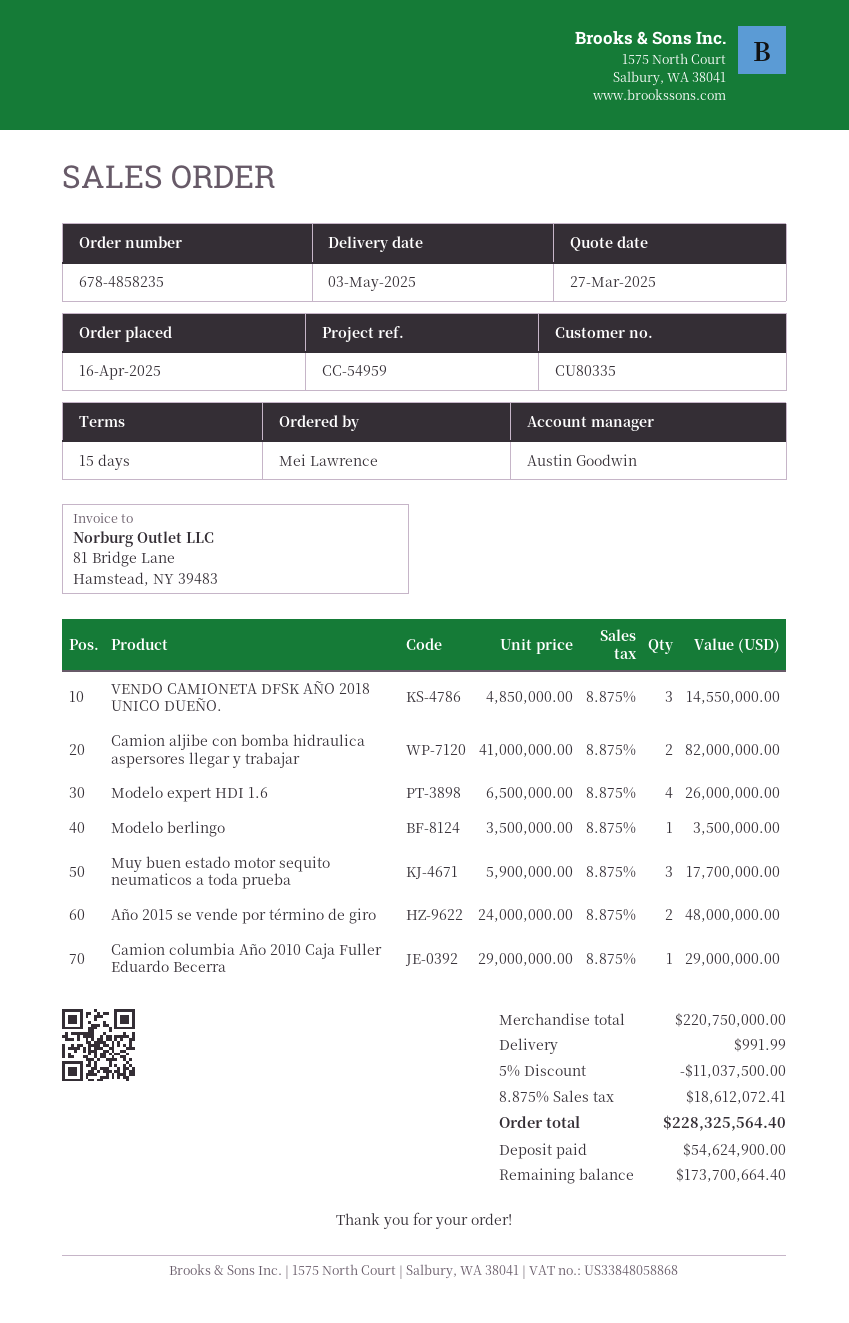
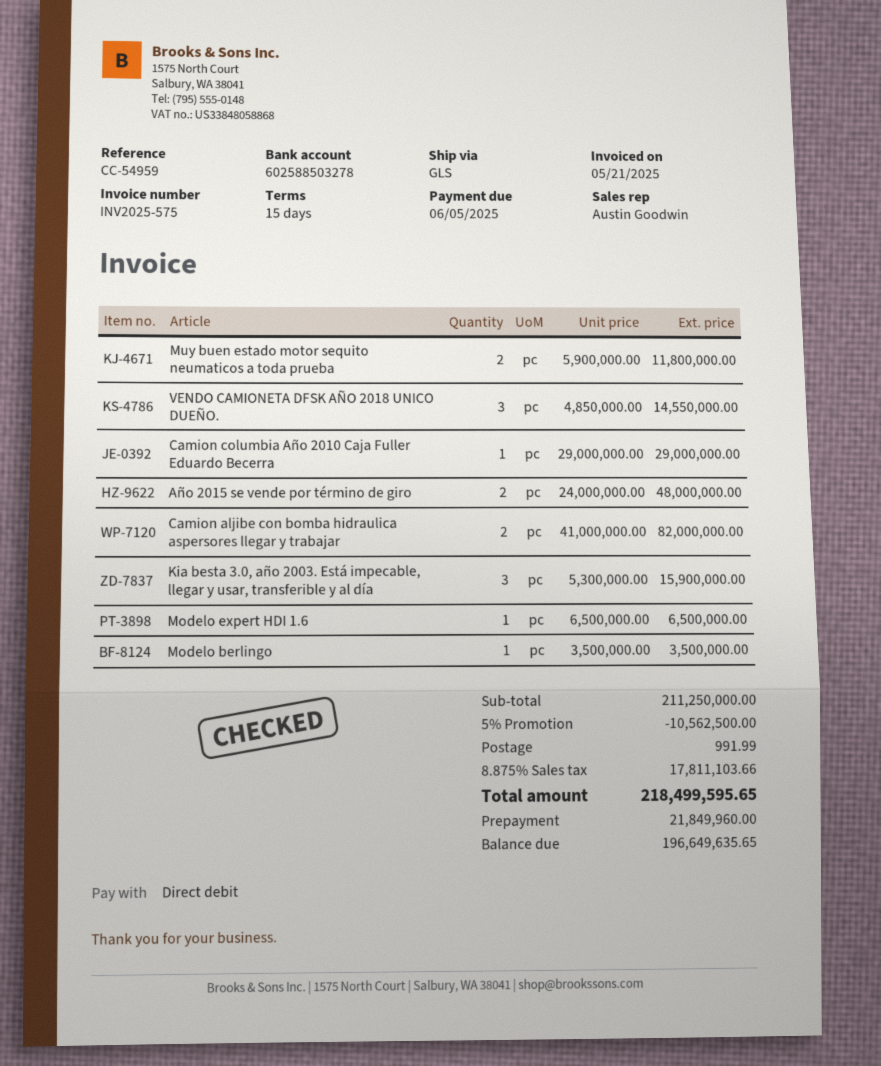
Modelo expert HDI 1.6: 4 x 6500000.00 = 26000000.00 -> 1 x 6500000.00 = 6500000.00
Muy buen estado motor sequito neumaticos a toda prueba: 3 x 5900000.00 = 17700000.00 -> 2 x 5900000.00 = 11800000.00
Kia besta 3.0, año 2003. Está impecable, llegar y usar, transferible y al día: none -> 3 x 5300000.00 = 15900000.00
subtotal: 220750000.00 -> 211250000.00
discount: 5% = 11037500.00 -> 5% = 10562500.00
tax: 8.875% = 18612072.41 -> 8.875% = 17811103.66
total: 228325564.40 -> 218499595.65
deposit: 54624900.00 -> 21849960.00
balance: 173700664.40 -> 196649635.65

